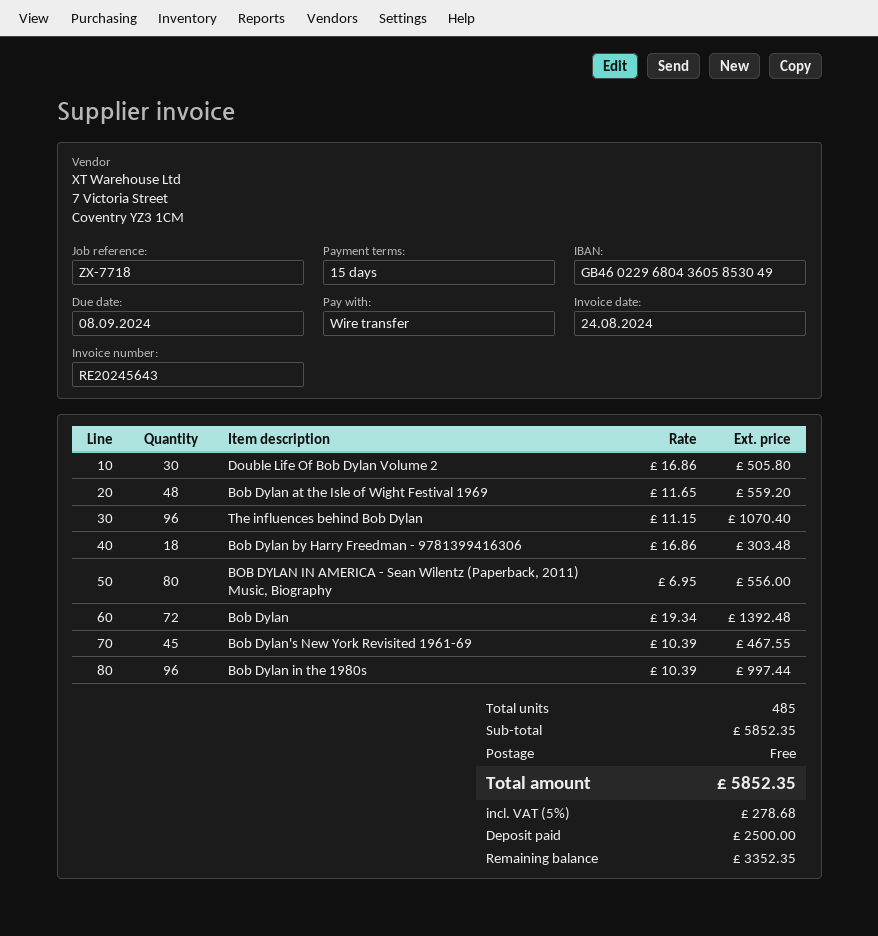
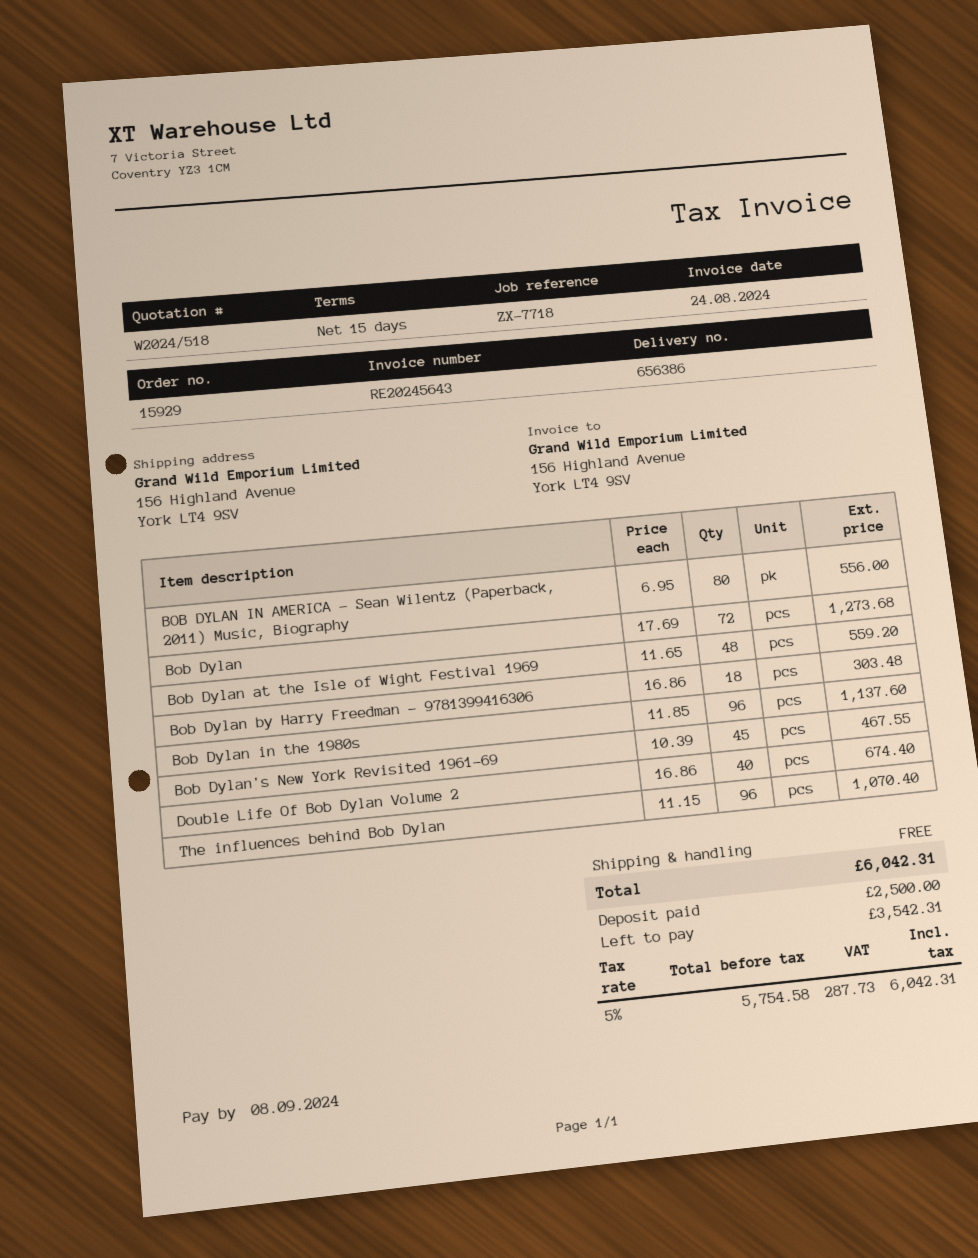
Double Life Of Bob Dylan Volume 2: 30 x 16.86 = 505.80 -> 40 x 16.86 = 674.40
Bob Dylan: 72 x 19.34 = 1392.48 -> 72 x 17.69 = 1273.68
Bob Dylan in the 1980s: 96 x 10.39 = 997.44 -> 96 x 11.85 = 1137.60
tax: 5% = 278.68 -> 5% = 287.73
total: 5852.35 -> 6042.31
balance: 3352.35 -> 3542.31

